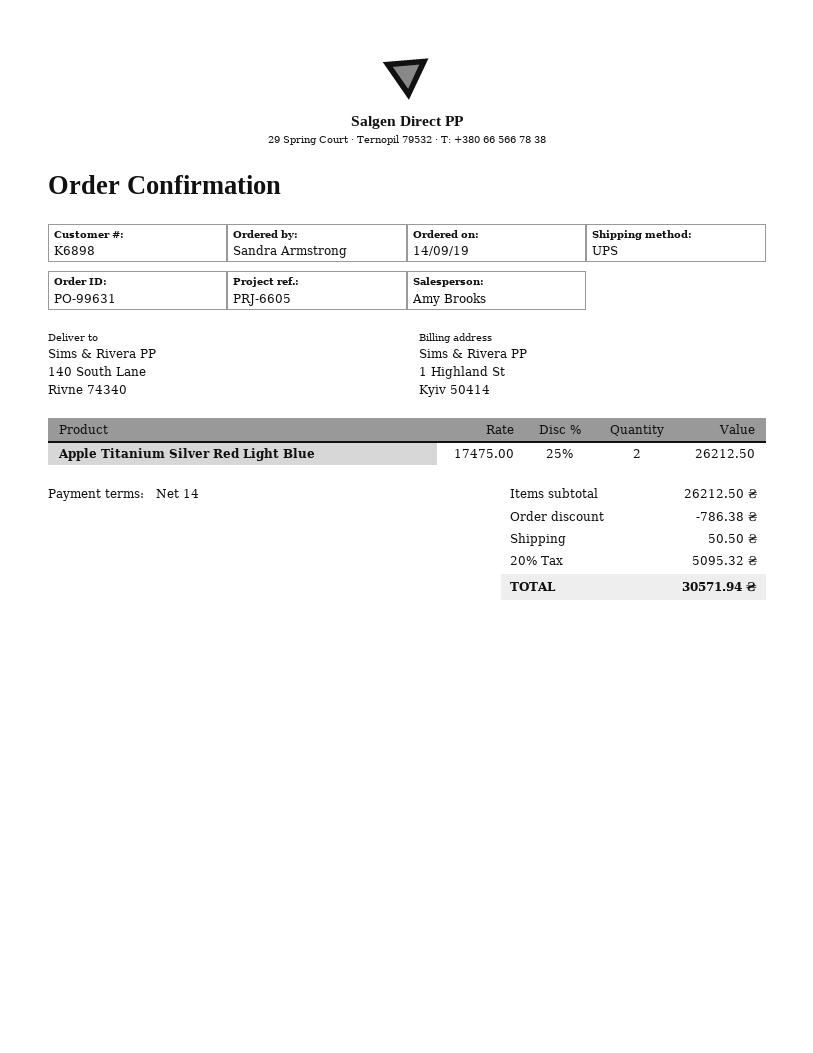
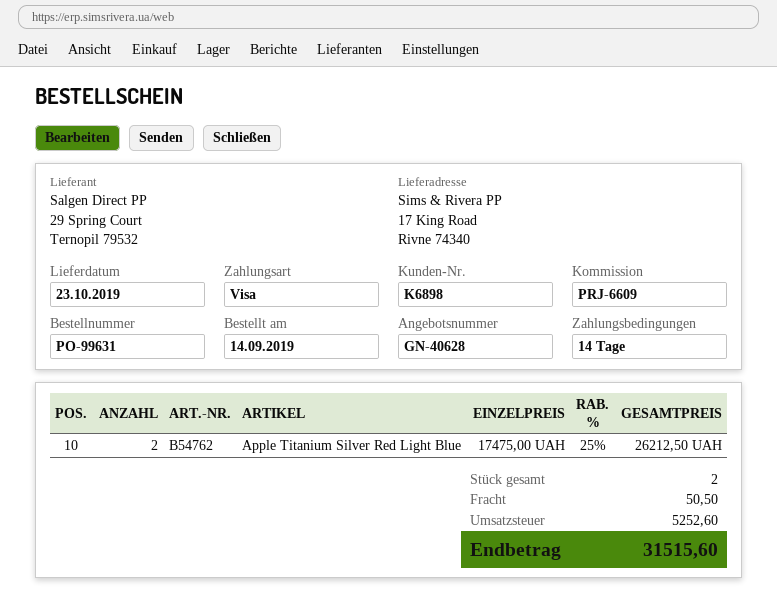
reference: PRJ-6605 -> PRJ-6609
ship to: 140 South Lane, Rivne 74340 -> 17 King Road, Rivne 74340
discount: 786.38 -> none
tax: 5095.32 -> 5252.60
total: 30571.94 -> 31515.60

